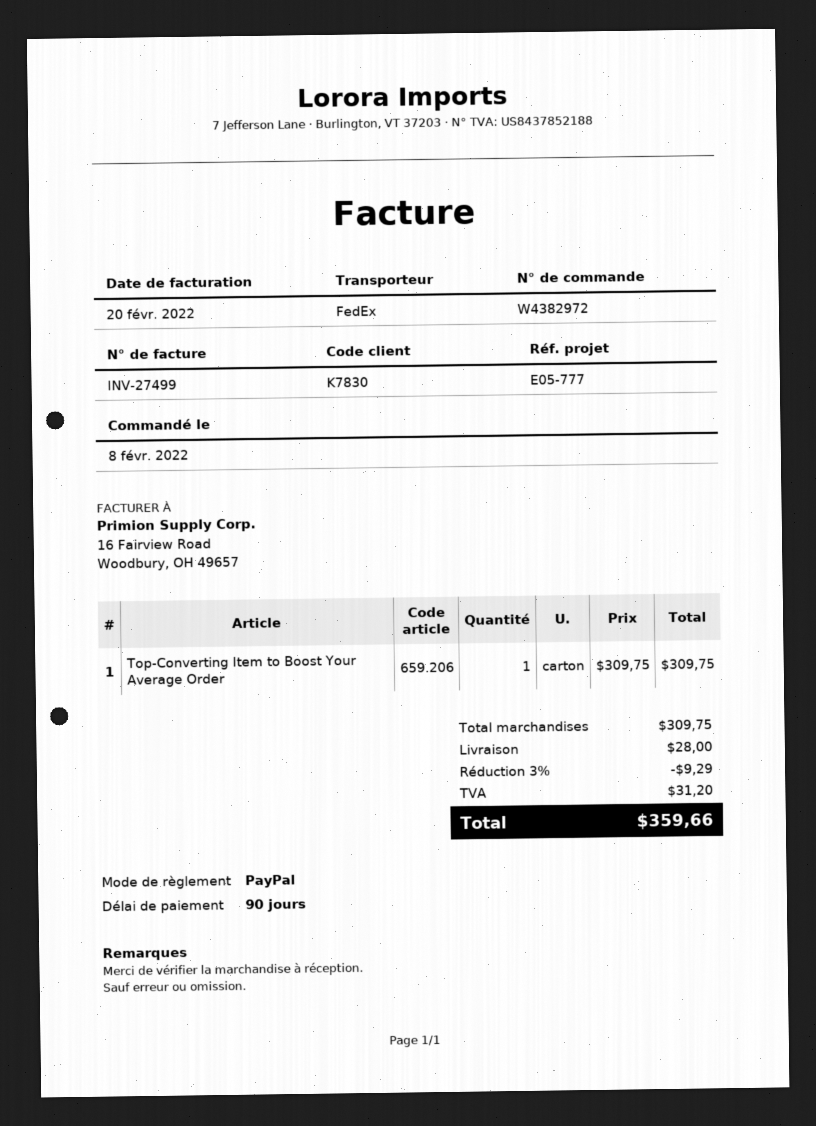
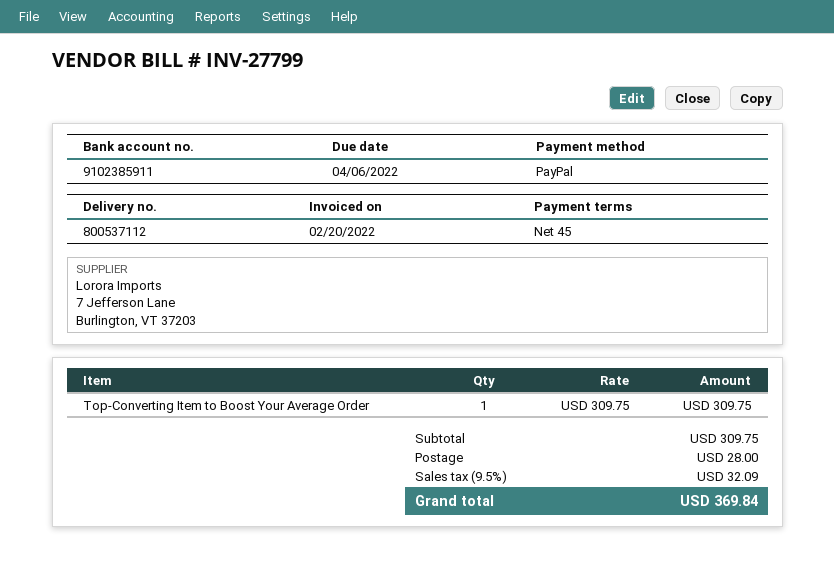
invoice number: INV-27499 -> INV-27799
payment terms: 90 days -> 45 days
discount: 3% = 9.29 -> none
tax: 31.20 -> 32.09
total: 359.66 -> 369.84

